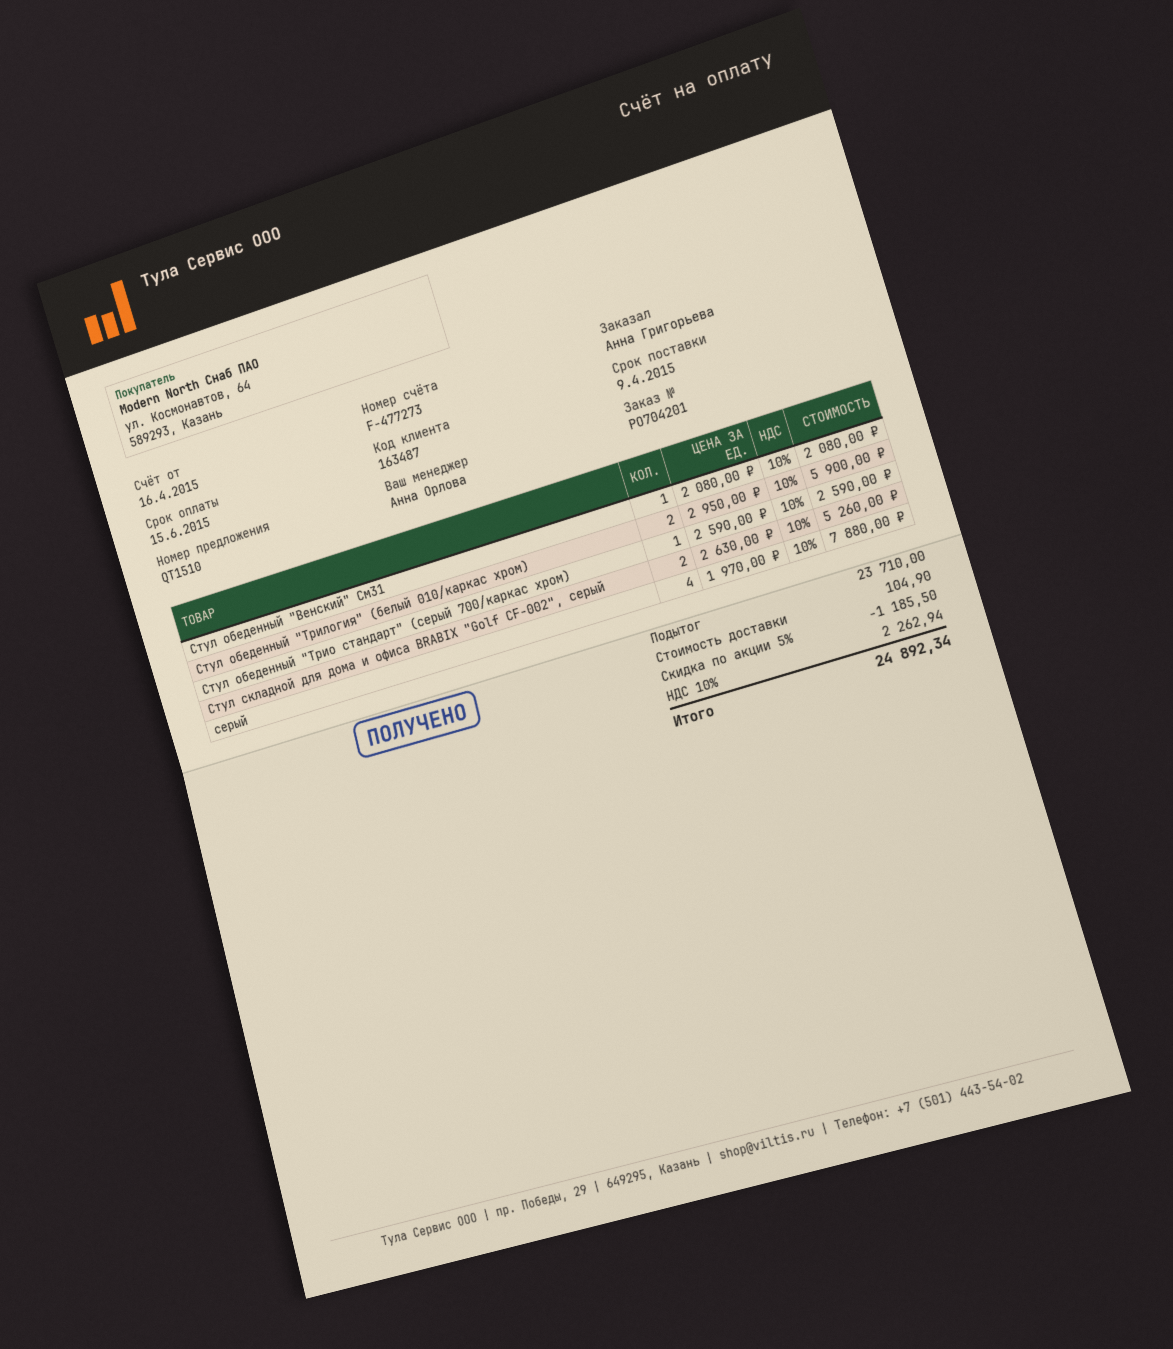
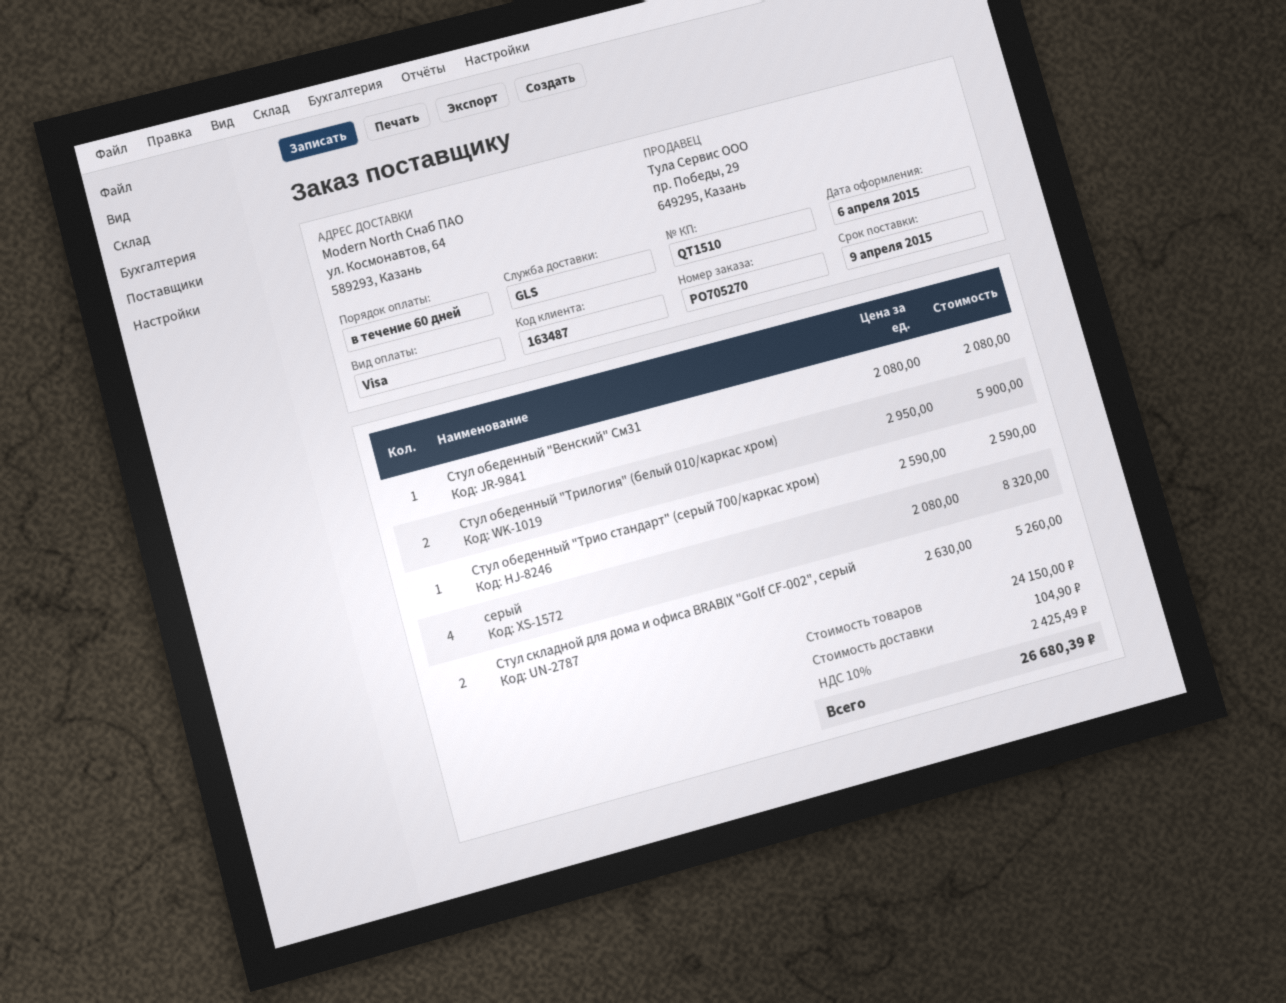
order number: PO704201 -> PO705270
серый: 4 x 1970.00 = 7880.00 -> 4 x 2080.00 = 8320.00
subtotal: 23710.00 -> 24150.00
discount: 5% = 1185.50 -> none
tax: 10% = 2262.94 -> 10% = 2425.49
total: 24892.34 -> 26680.39

